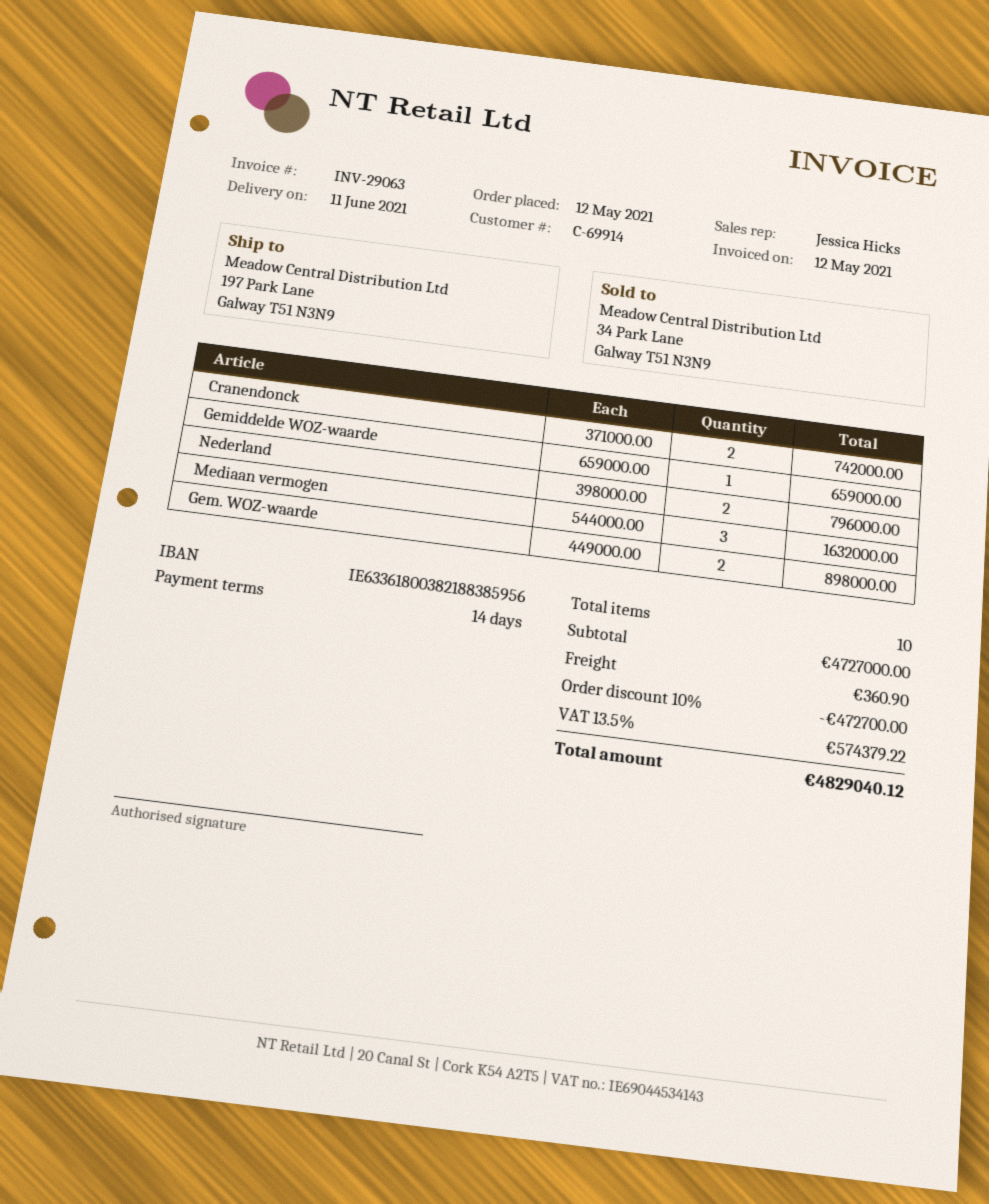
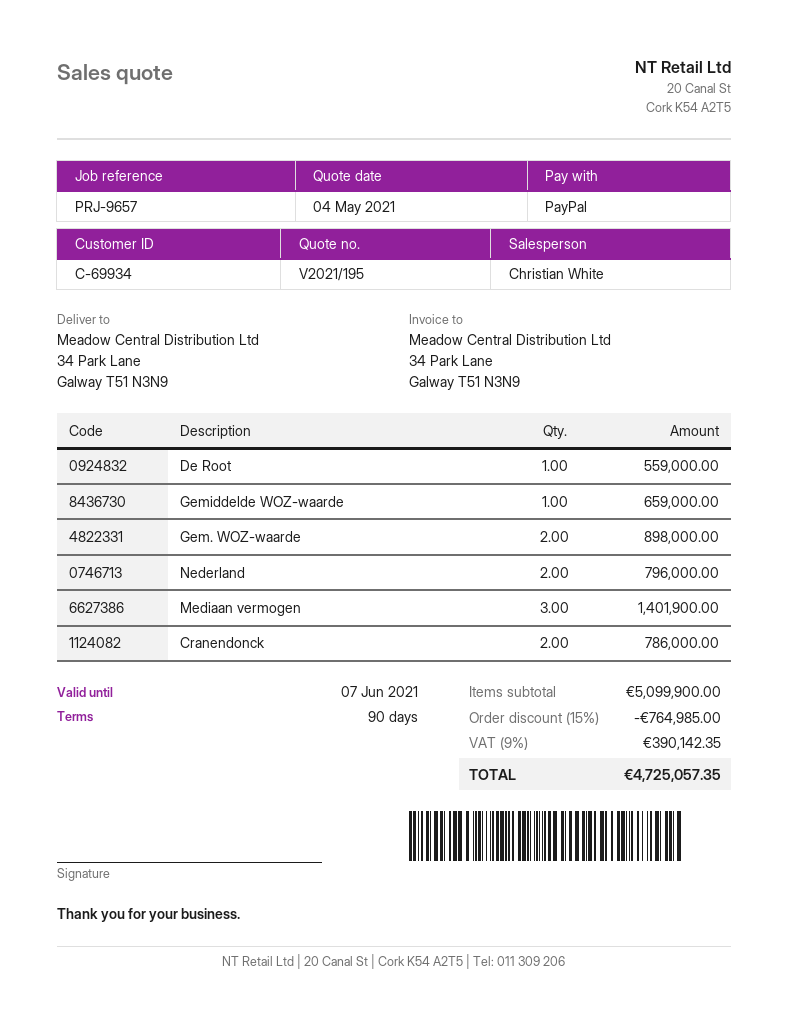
payment terms: 14 days -> 90 days
customer number: C-69914 -> C-69934
sales rep: Jessica Hicks -> Christian White
ship to: 197 Park Lane, Galway T51 N3N9 -> 34 Park Lane, Galway T51 N3N9
Cranendonck: 2 for 742000.00 -> 2 for 786000.00
Mediaan vermogen: 3 for 1632000.00 -> 3 for 1401900.00
De Root: none -> 1 for 559000.00
subtotal: 4727000.00 -> 5099900.00
discount: 10% = 472700.00 -> 15% = 764985.00
shipping: 360.90 -> none
tax: 13.5% = 574379.22 -> 9% = 390142.35
total: 4829040.12 -> 4725057.35

